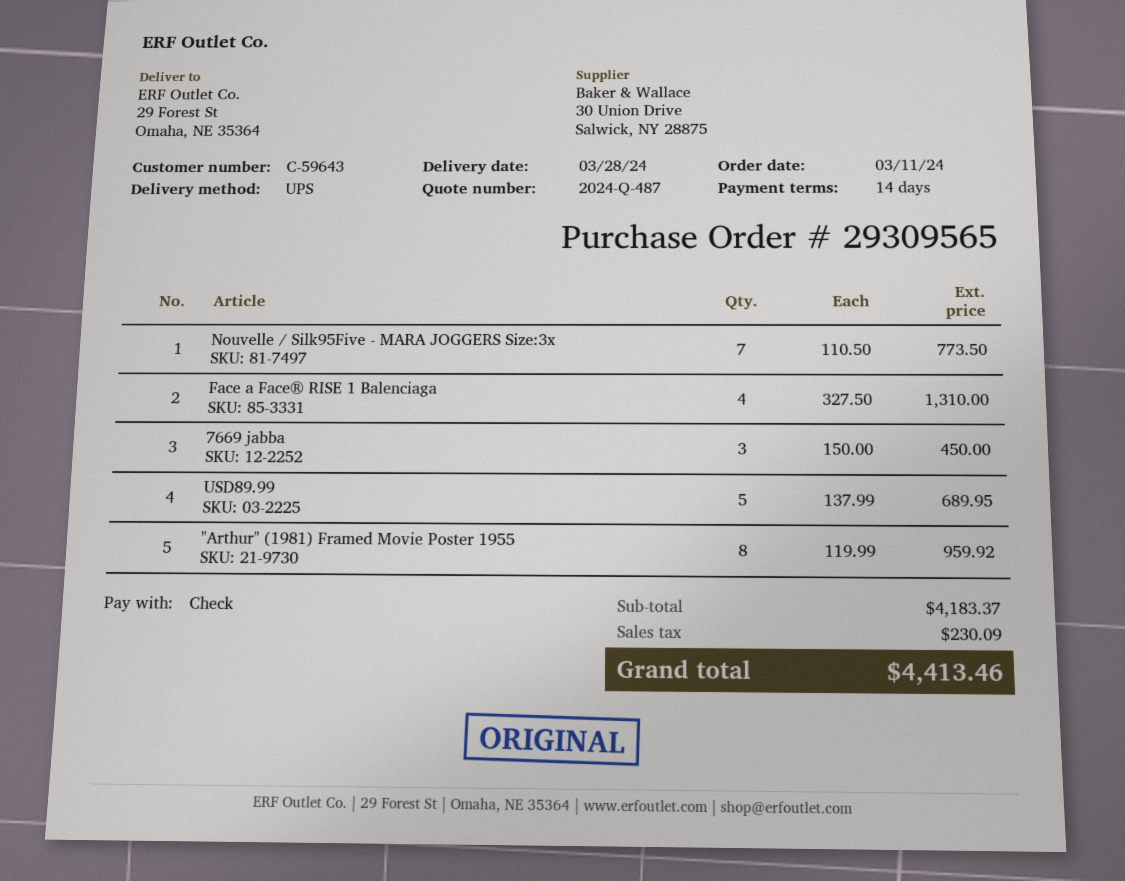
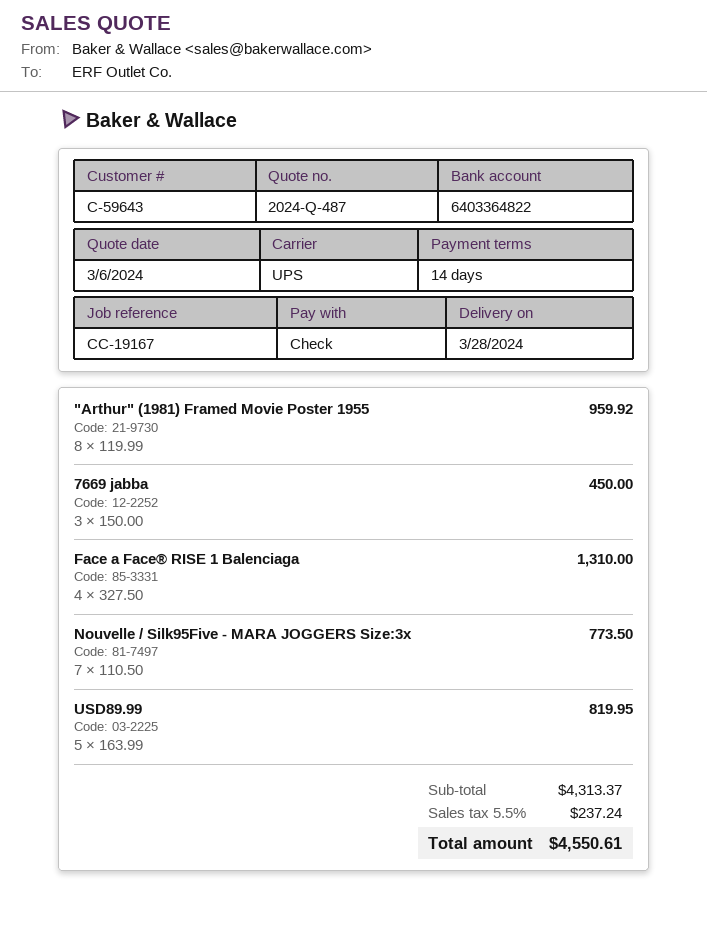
USD89.99: 5 x 137.99 = 689.95 -> 5 x 163.99 = 819.95
subtotal: 4183.37 -> 4313.37
tax: 230.09 -> 237.24
total: 4413.46 -> 4550.61

